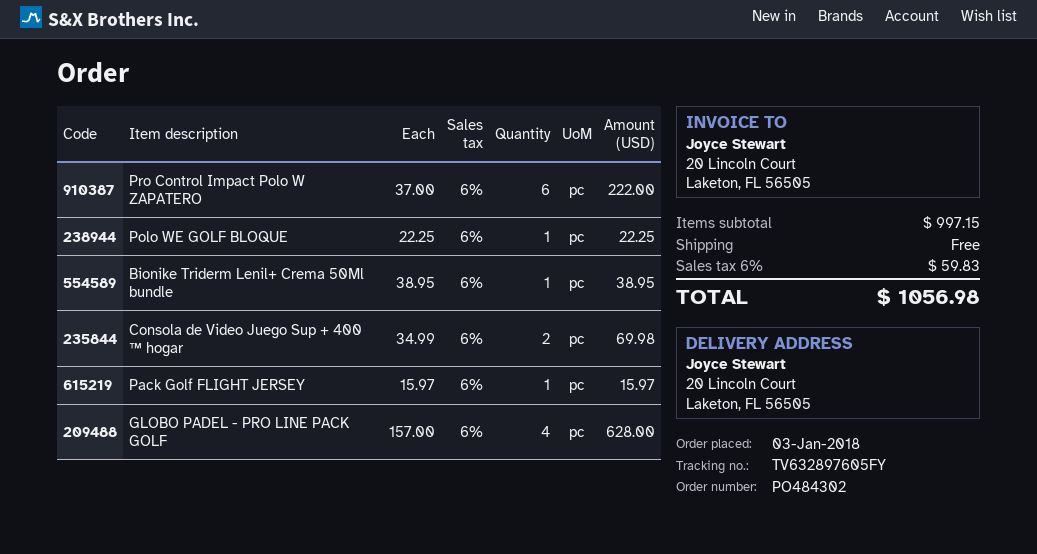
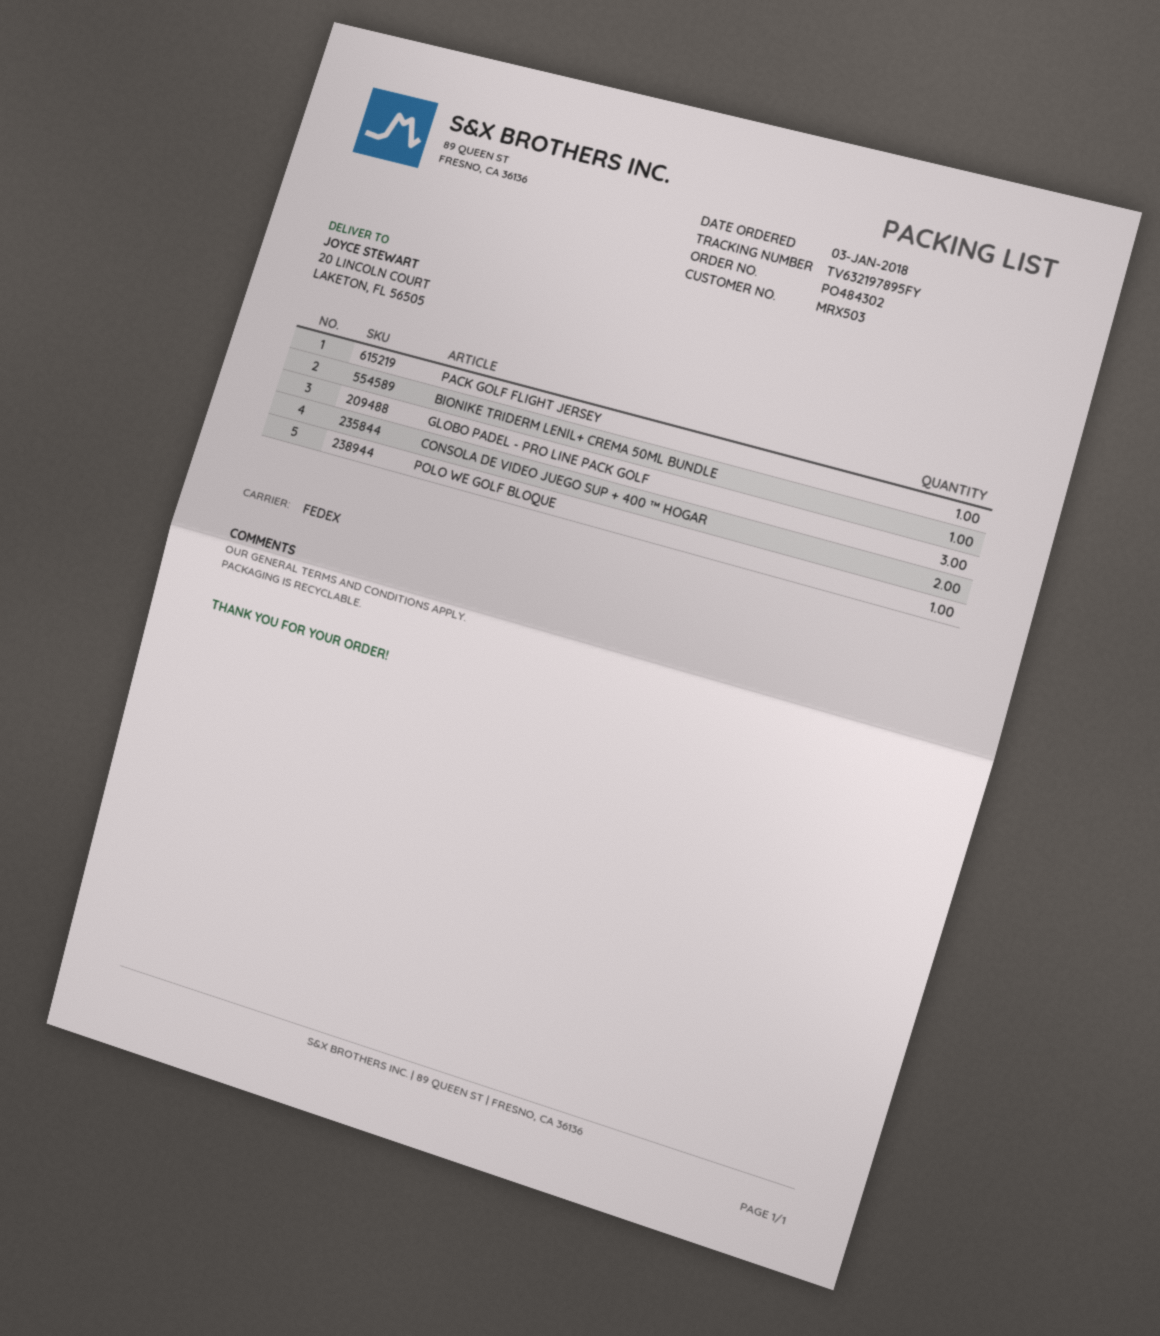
tracking number: TV632897605FY -> TV632197895FY
Pro Control Impact Polo W ZAPATERO: 6 -> none
GLOBO PADEL - PRO LINE PACK GOLF: 4 -> 3

